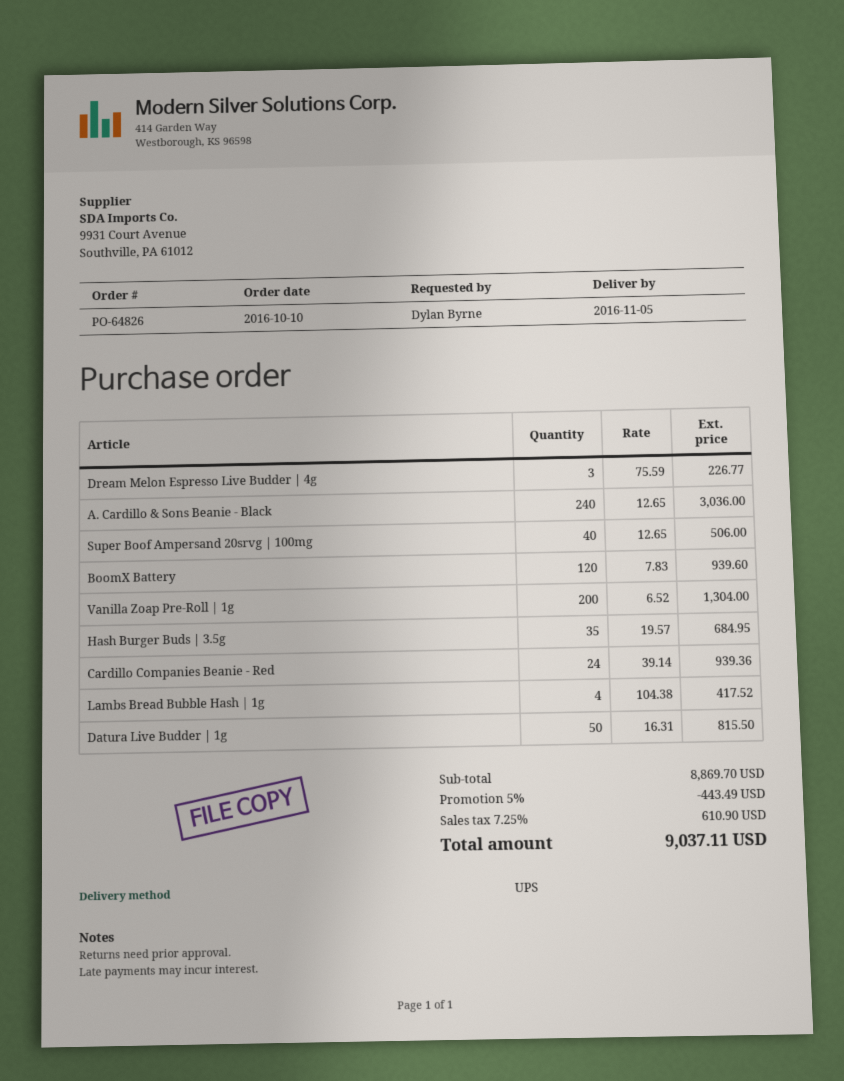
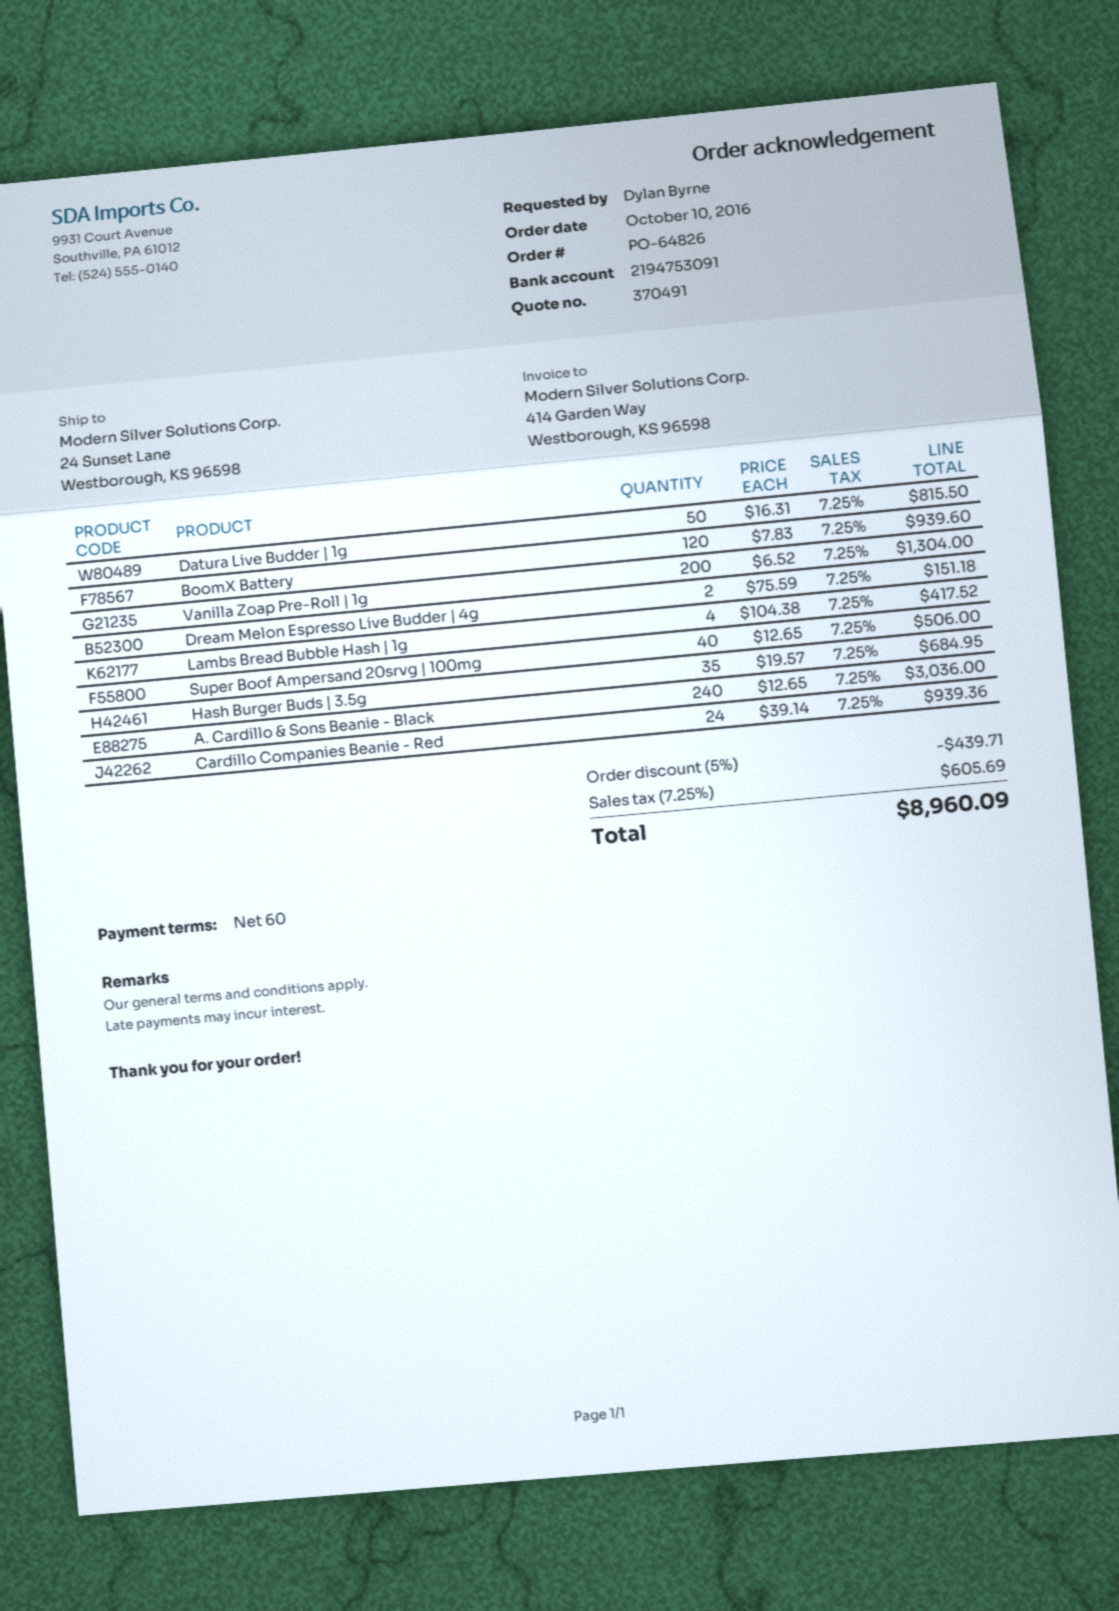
Dream Melon Espresso Live Budder | 4g: 3 x 75.59 = 226.77 -> 2 x 75.59 = 151.18
discount: 5% = 443.49 -> 5% = 439.71
tax: 7.25% = 610.90 -> 7.25% = 605.69
total: 9037.11 -> 8960.09

